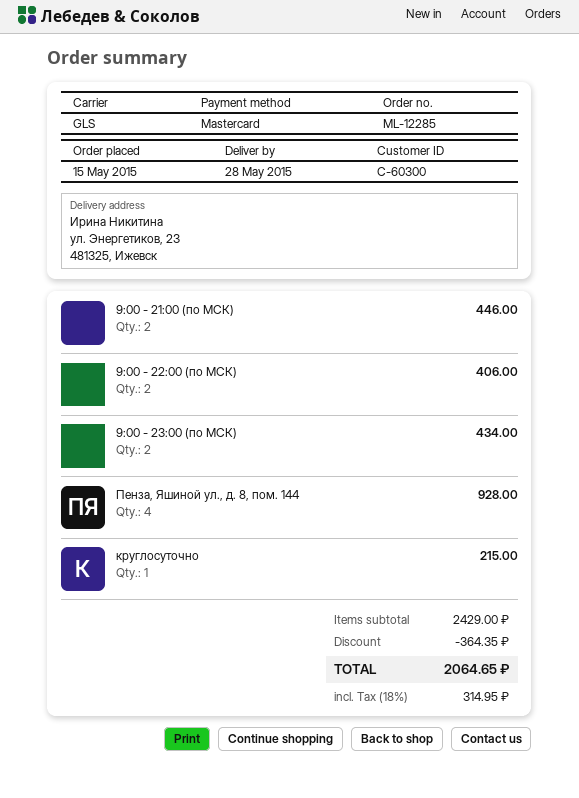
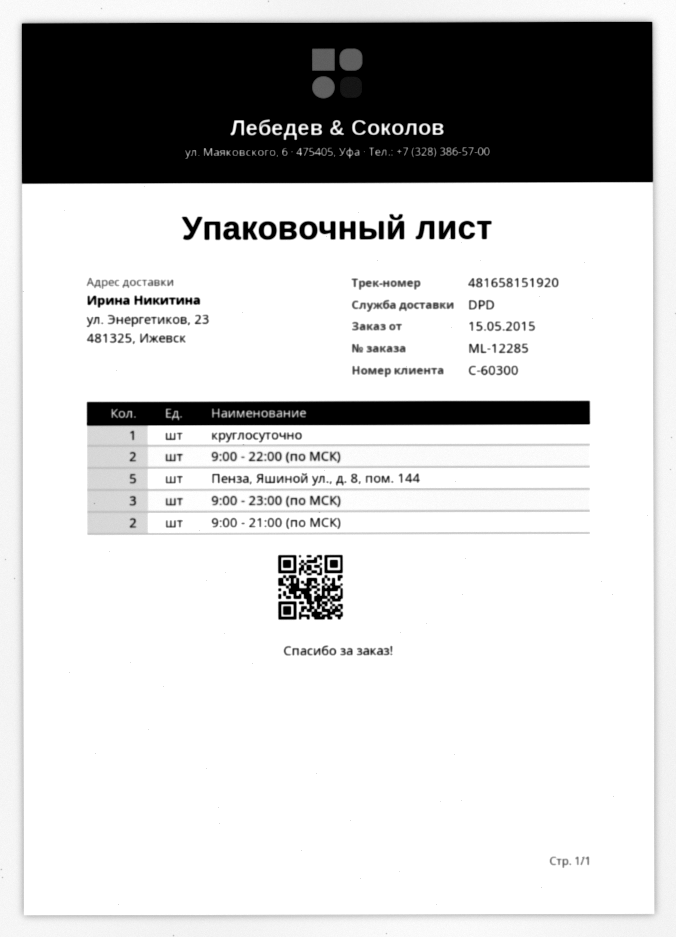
shipping method: GLS -> DPD
9:00 - 23:00 (по МСК): 2 -> 3
Пенза, Яшиной ул., д. 8, пом. 144: 4 -> 5

